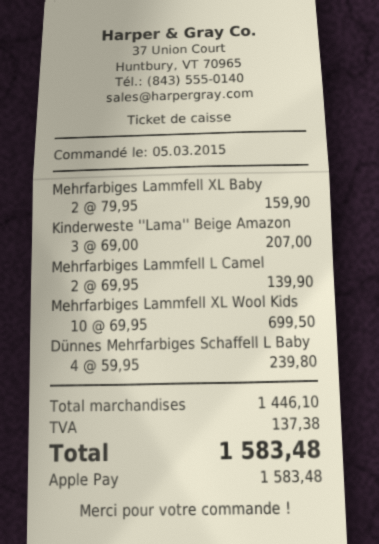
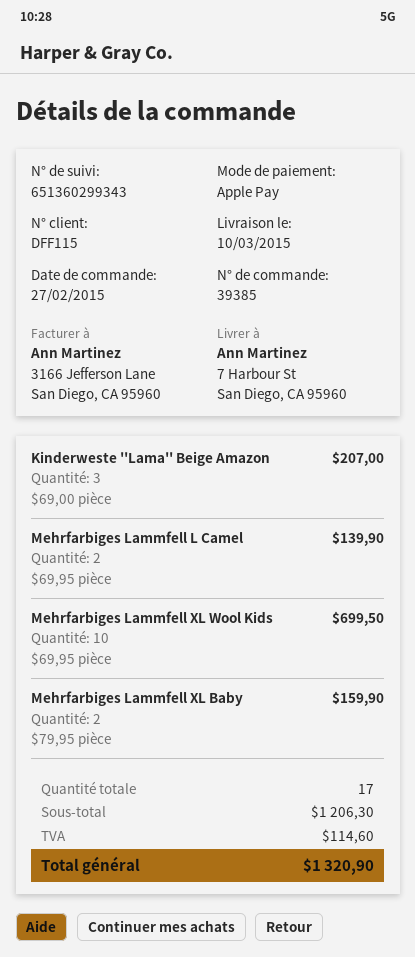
order date: 2015-03-05 -> 2015-02-27
Dünnes Mehrfarbiges Schaffell L Baby: 4 x 59.95 = 239.80 -> none
subtotal: 1446.10 -> 1206.30
tax: 137.38 -> 114.60
total: 1583.48 -> 1320.90

